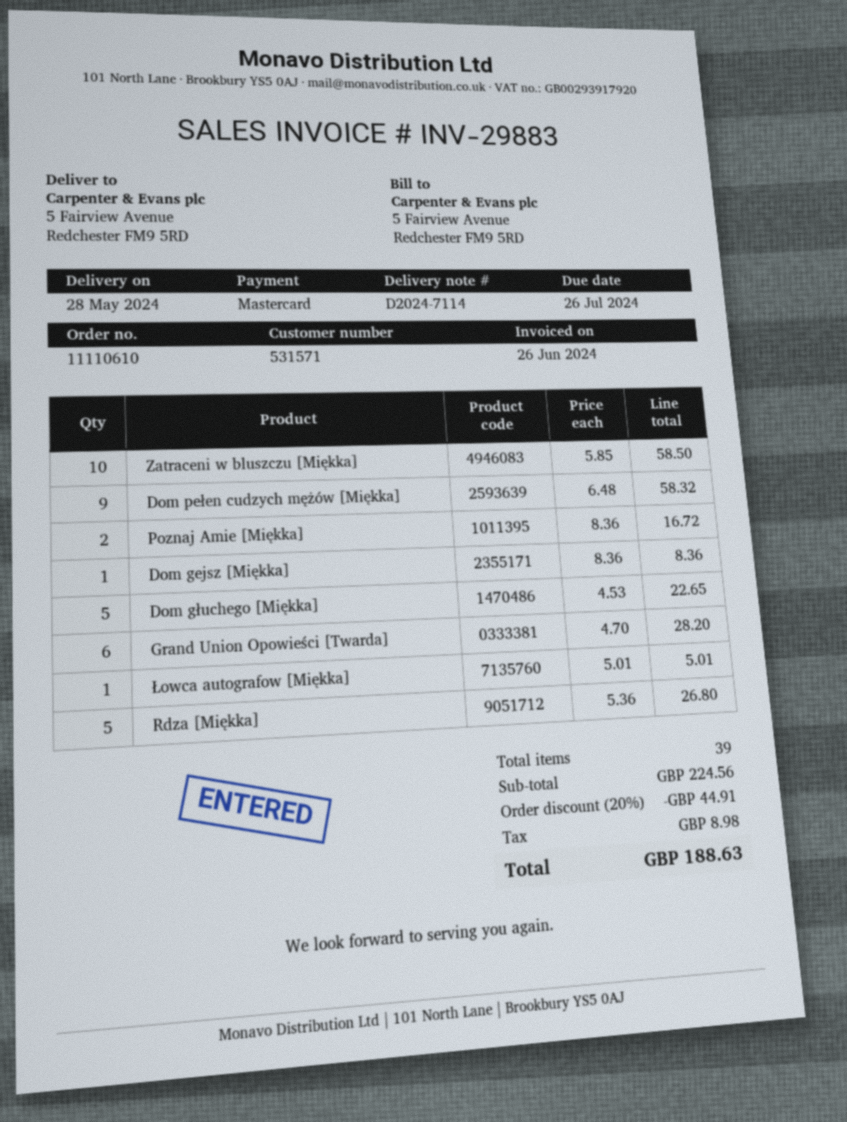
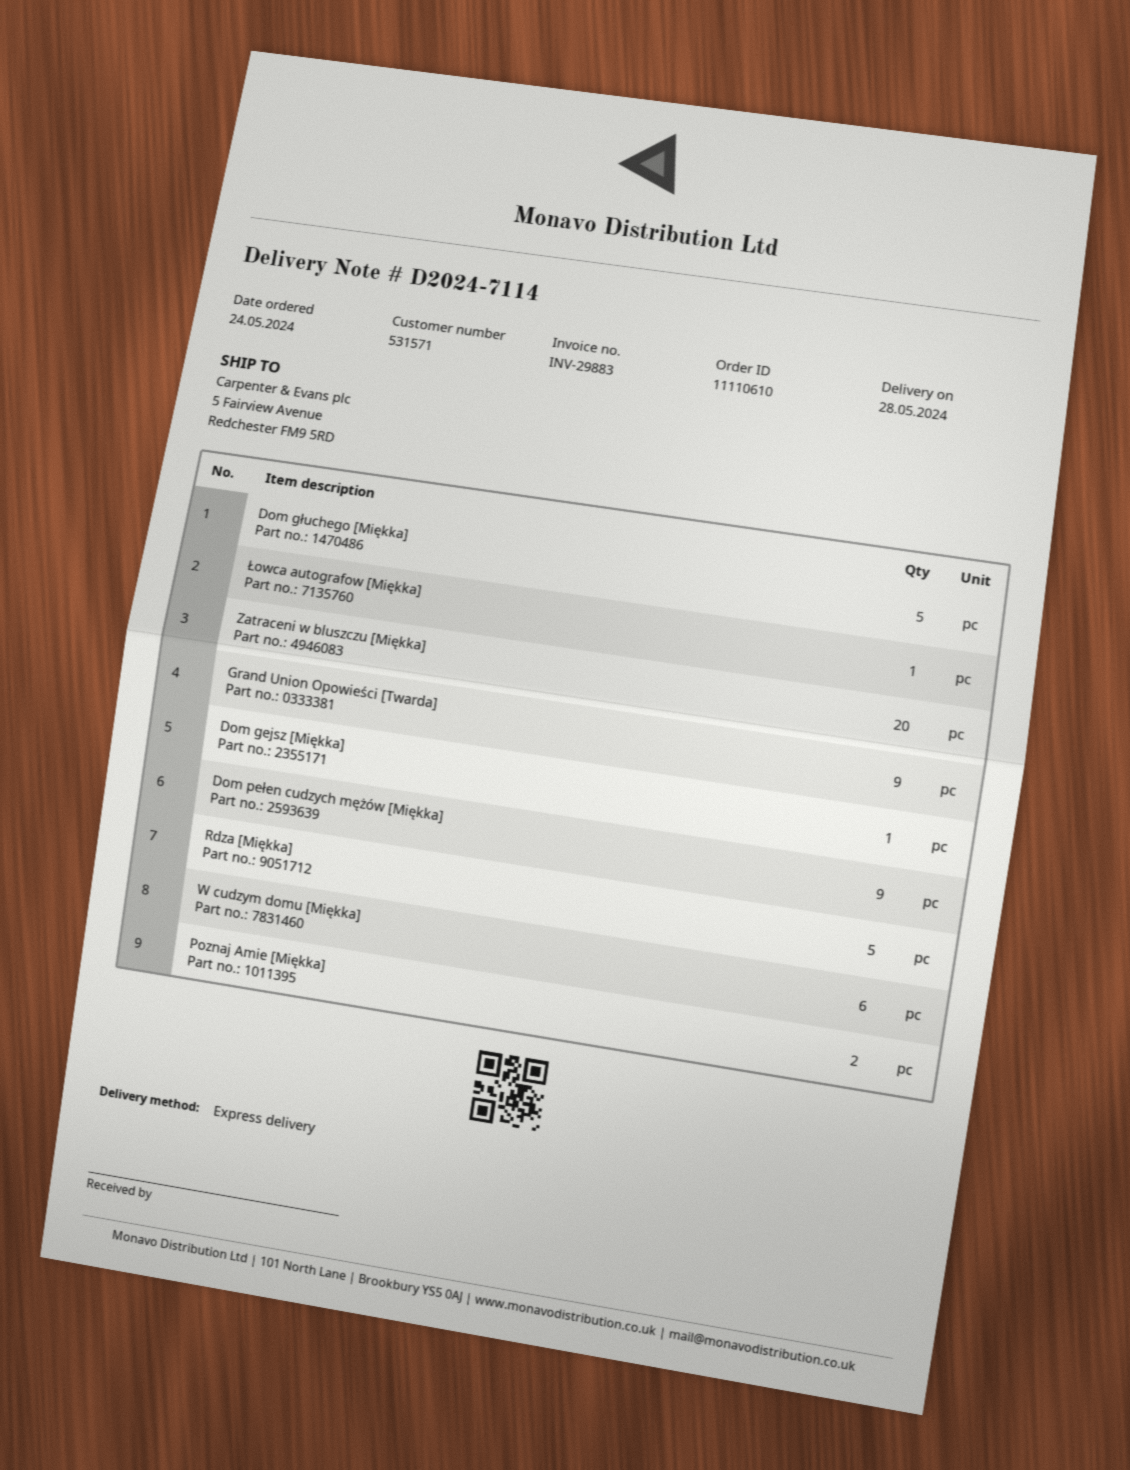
Zatraceni w bluszczu [Miękka]: 10 -> 20
Grand Union Opowieści [Twarda]: 6 -> 9
W cudzym domu [Miękka]: none -> 6

